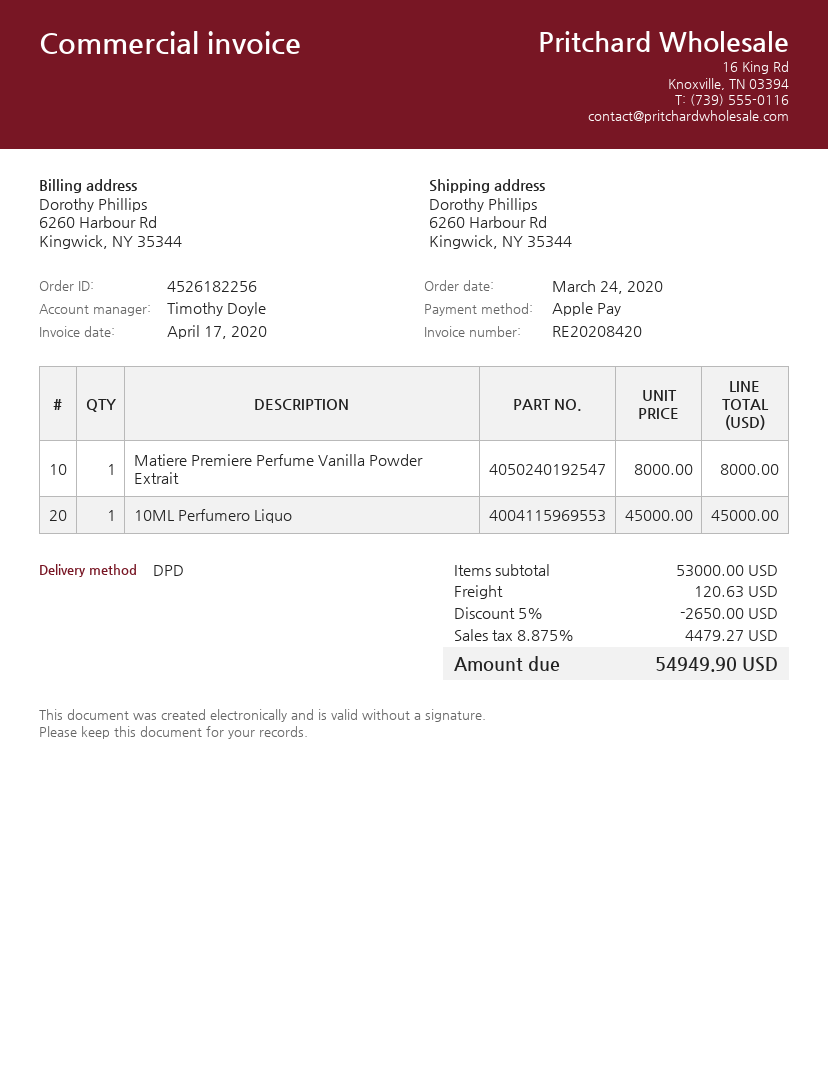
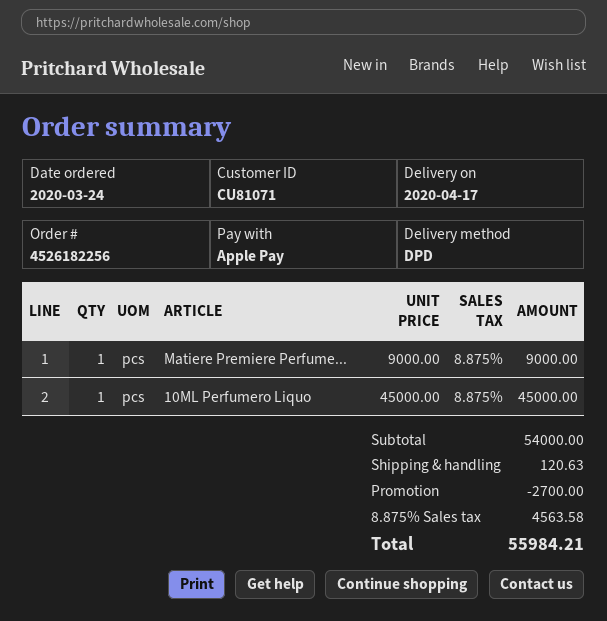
Matiere Premiere Perfume Vanilla Powder Extrait: 1 x 8000.00 = 8000.00 -> 1 x 9000.00 = 9000.00
subtotal: 53000.00 -> 54000.00
discount: 2650.00 -> 2700.00
tax: 8.875% = 4479.27 -> 8.875% = 4563.58
total: 54949.90 -> 55984.21

